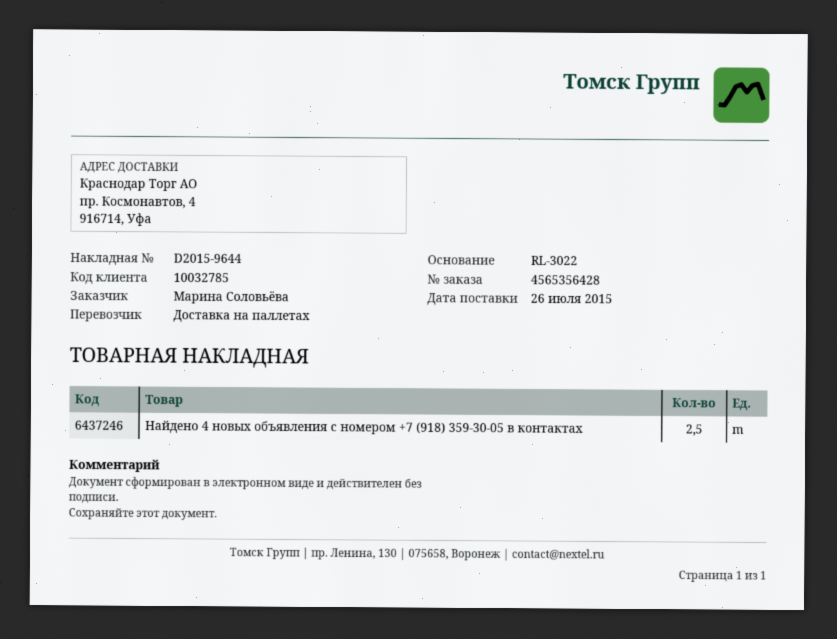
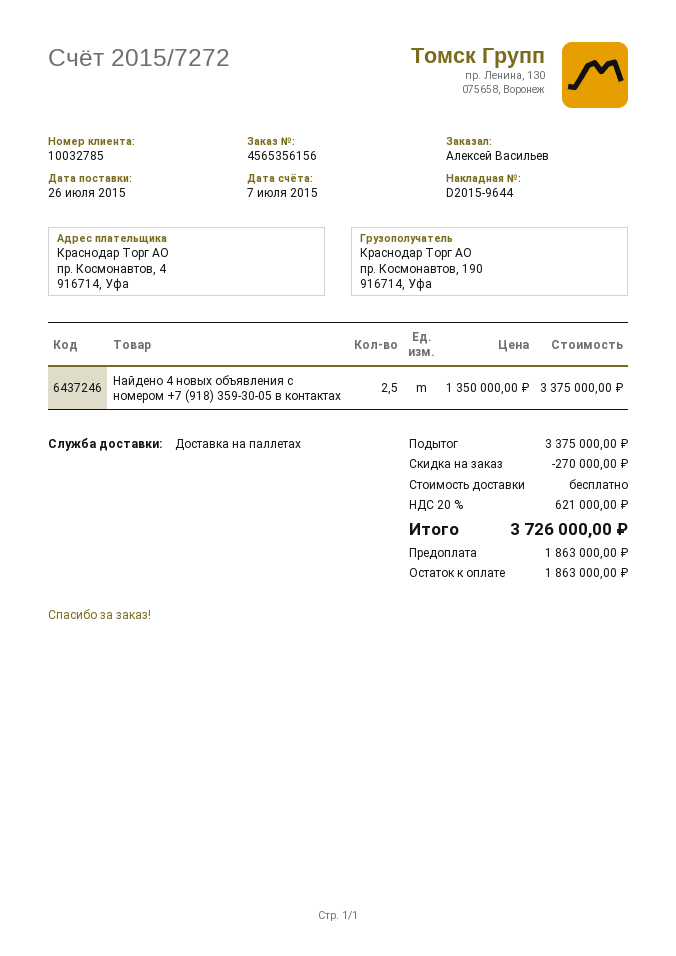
order number: 4565356428 -> 4565356156
ordered by: Марина Соловьёва -> Алексей Васильев
ship to: пр. Космонавтов, 4, 916714, Уфа -> пр. Космонавтов, 190, 916714, Уфа

